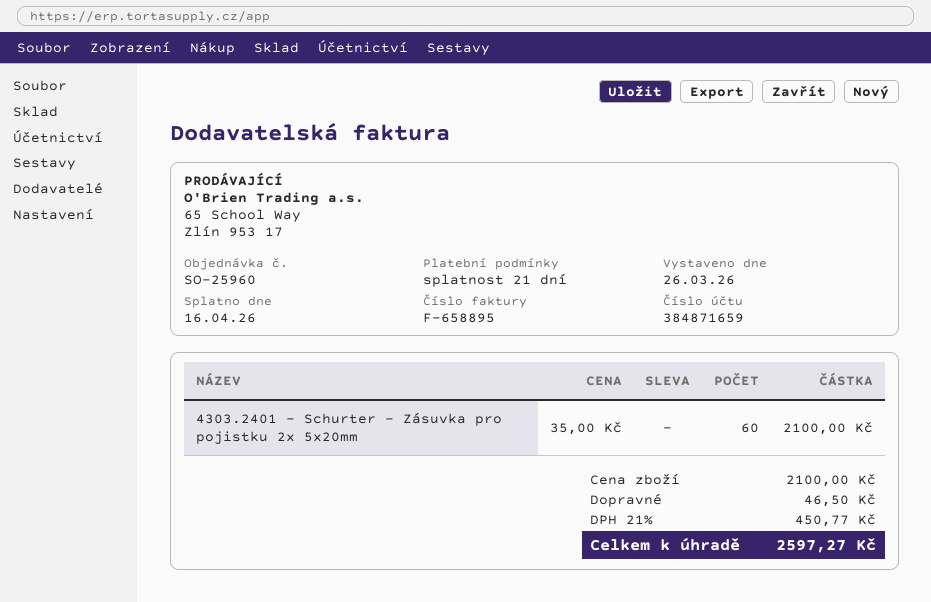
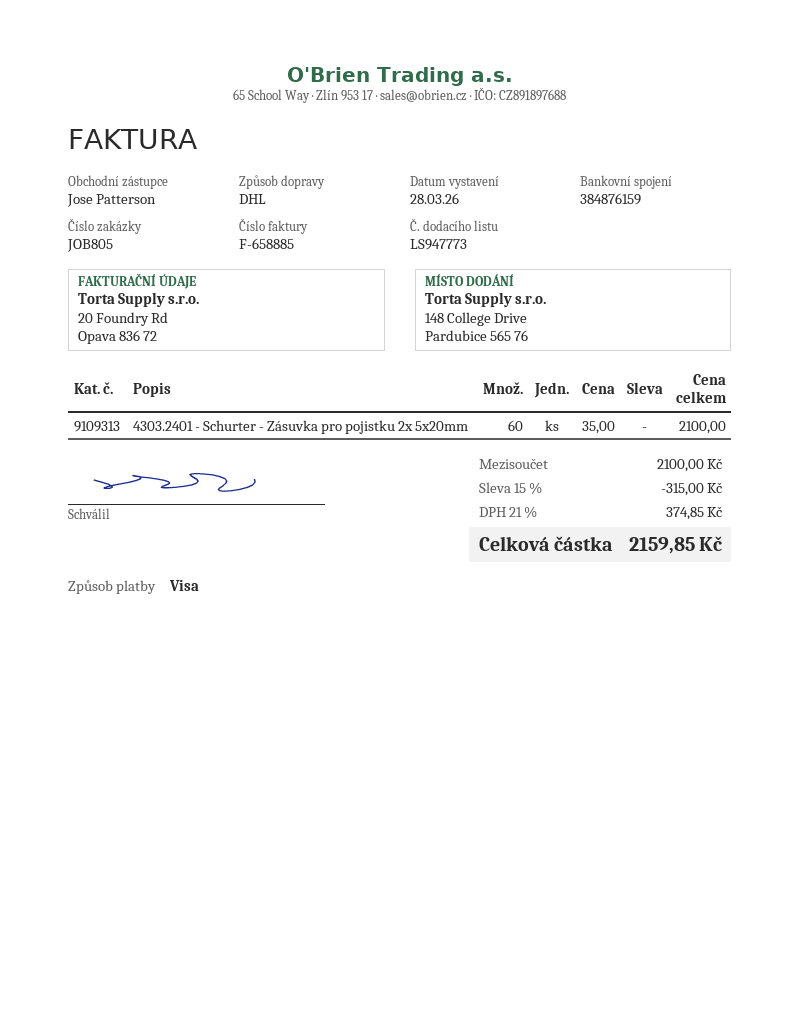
invoice number: F-658895 -> F-658885
invoice date: 2026-03-26 -> 2026-03-28
bank account: 384871659 -> 384876159
discount: none -> 15% = 315.00
shipping: 46.50 -> none
tax: 21% = 450.77 -> 21% = 374.85
total: 2597.27 -> 2159.85

